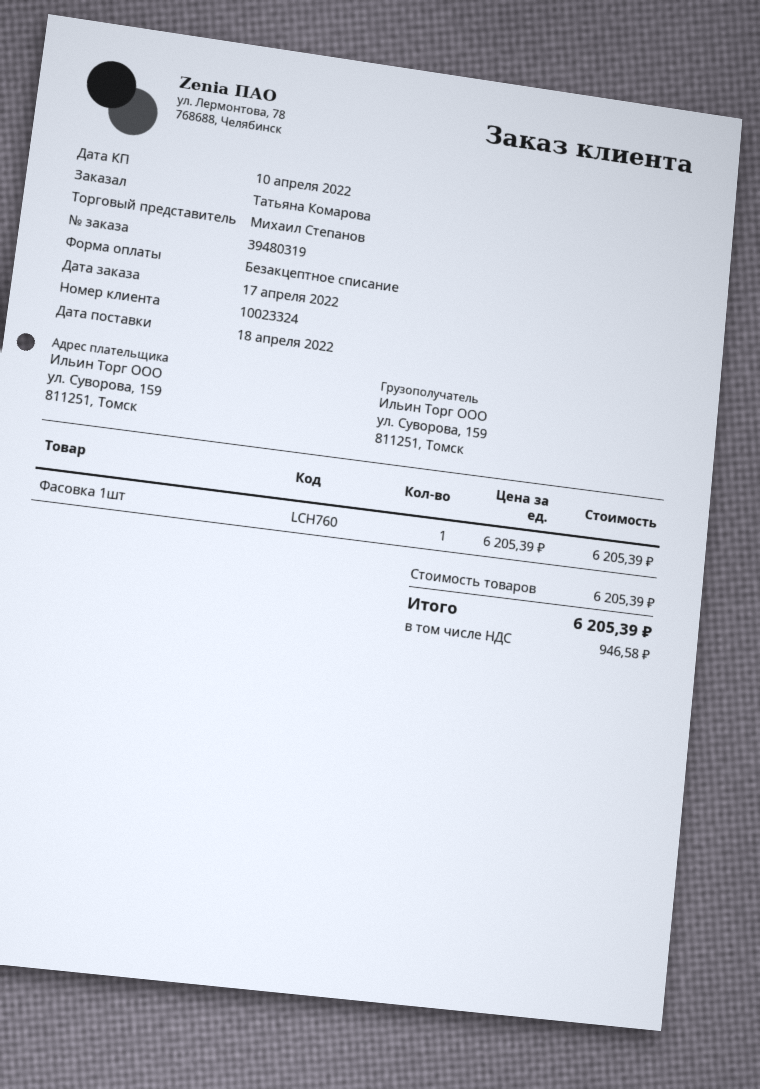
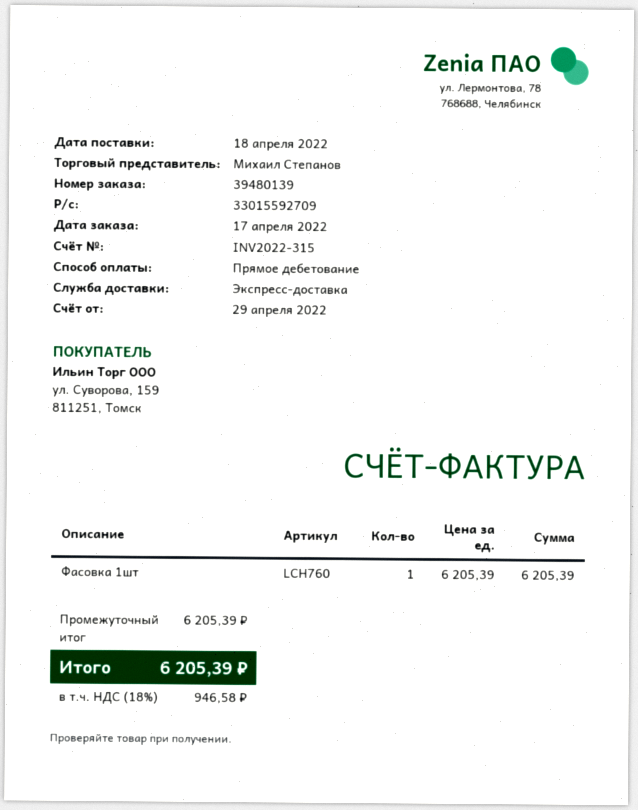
order number: 39480319 -> 39480139

